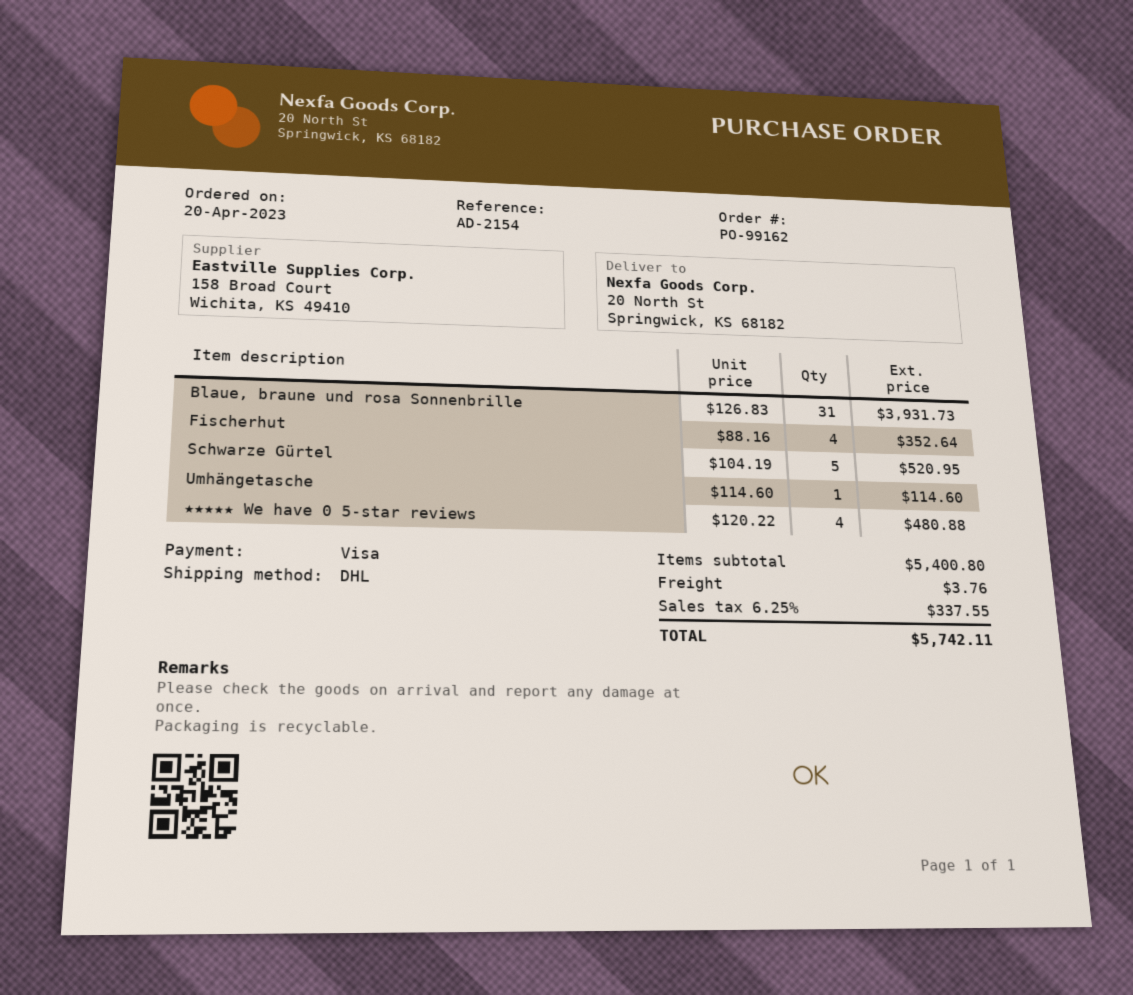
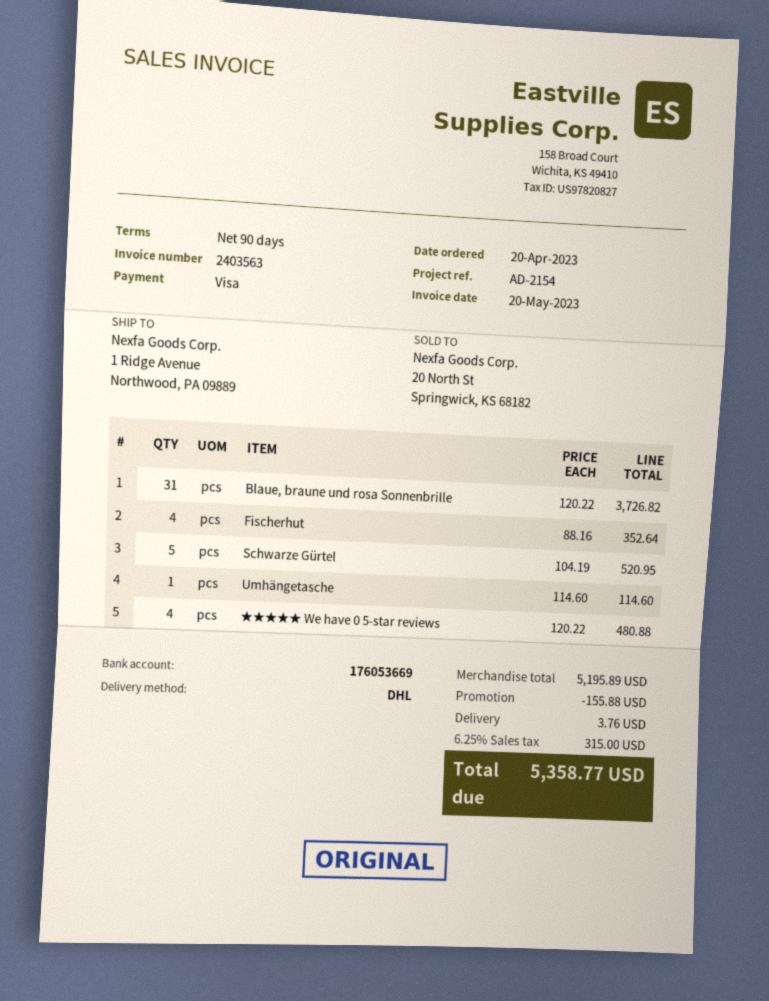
ship to: 20 North St, Springwick, KS 68182 -> 1 Ridge Avenue, Northwood, PA 09889
Blaue, braune und rosa Sonnenbrille: 31 x 126.83 = 3931.73 -> 31 x 120.22 = 3726.82
subtotal: 5400.80 -> 5195.89
discount: none -> 155.88
tax: 6.25% = 337.55 -> 6.25% = 315.00
total: 5742.11 -> 5358.77

